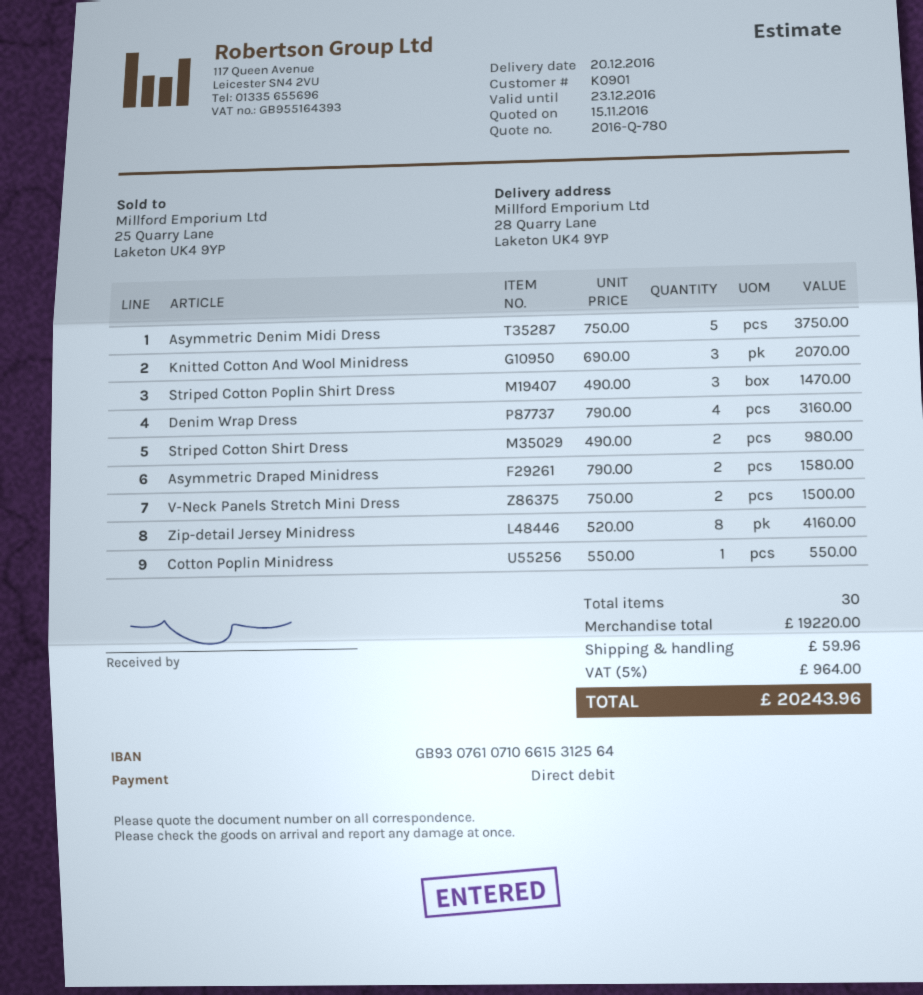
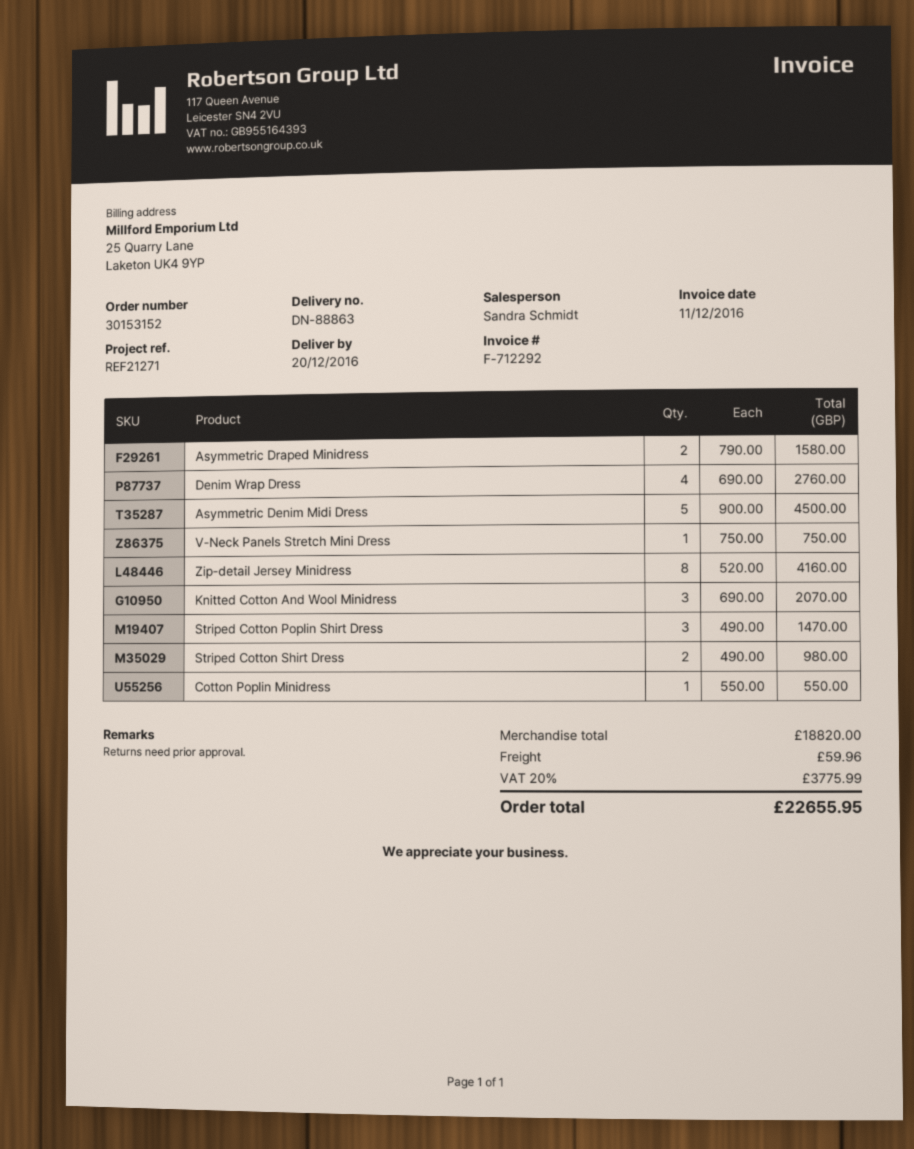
Asymmetric Denim Midi Dress: 5 x 750.00 = 3750.00 -> 5 x 900.00 = 4500.00
Denim Wrap Dress: 4 x 790.00 = 3160.00 -> 4 x 690.00 = 2760.00
V-Neck Panels Stretch Mini Dress: 2 x 750.00 = 1500.00 -> 1 x 750.00 = 750.00
subtotal: 19220.00 -> 18820.00
tax: 5% = 964.00 -> 20% = 3775.99
total: 20243.96 -> 22655.95

